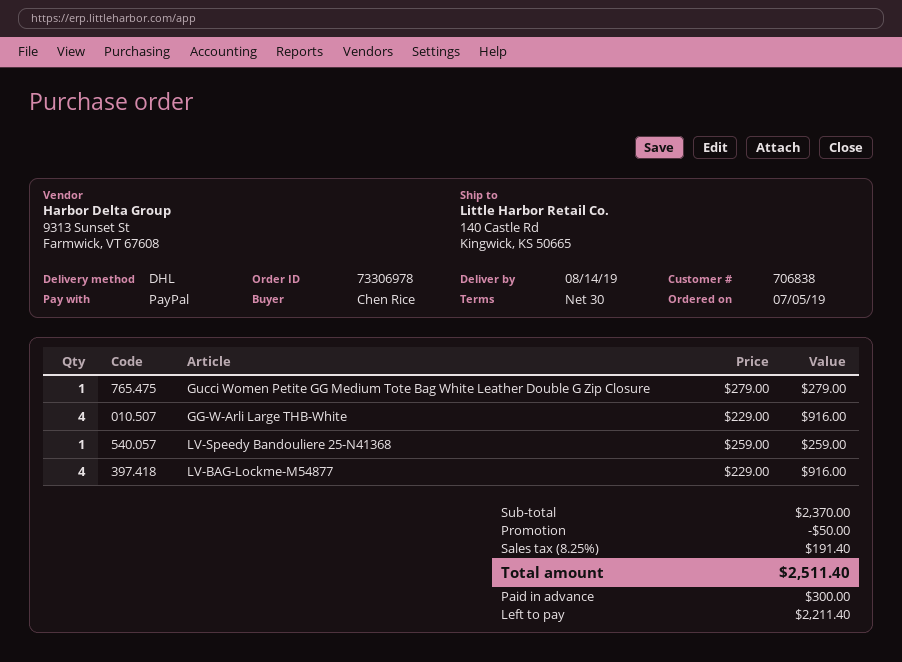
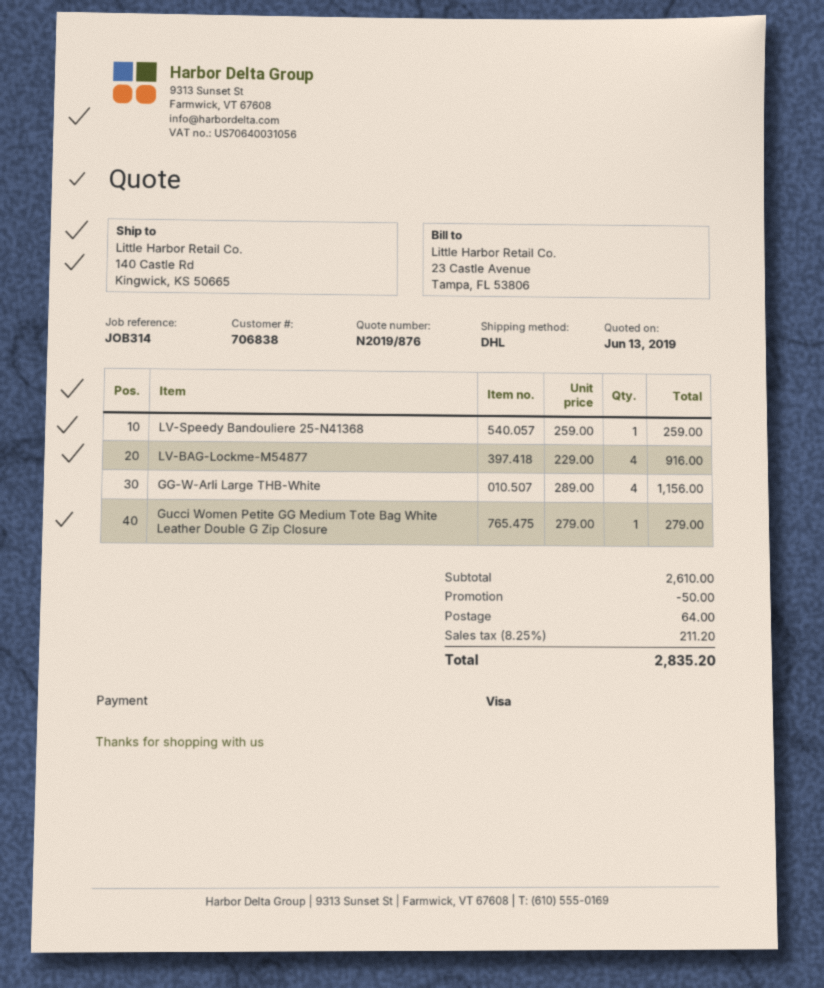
payment method: PayPal -> Visa
GG-W-Arli Large THB-White: 4 x 229.00 = 916.00 -> 4 x 289.00 = 1156.00
subtotal: 2370.00 -> 2610.00
shipping: none -> 64.00
tax: 8.25% = 191.40 -> 8.25% = 211.20
total: 2511.40 -> 2835.20

